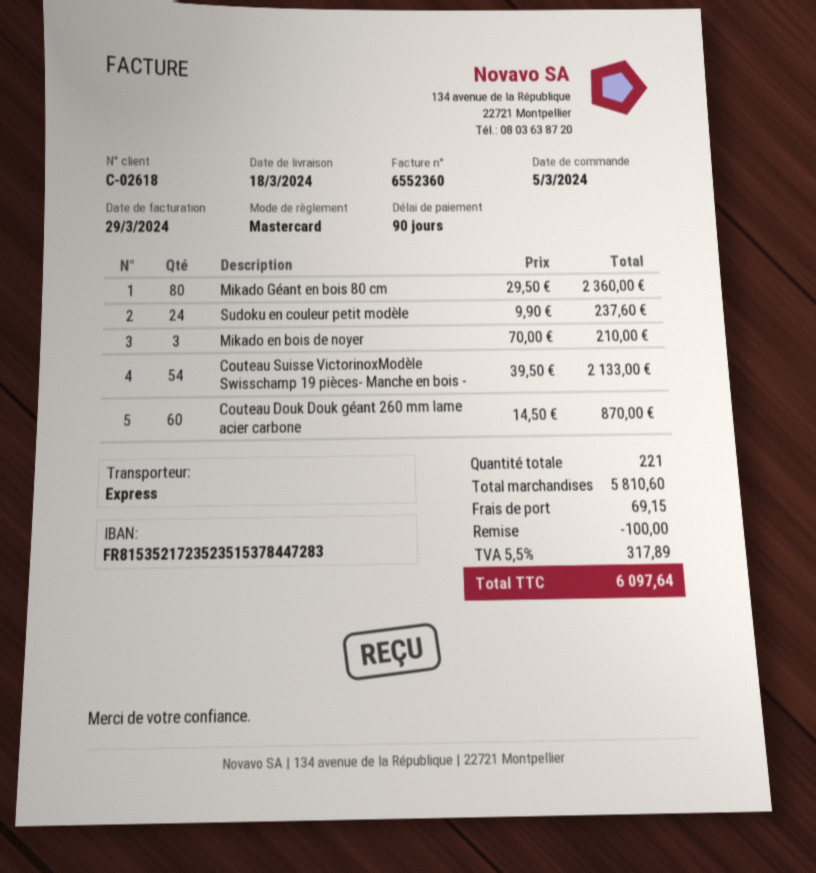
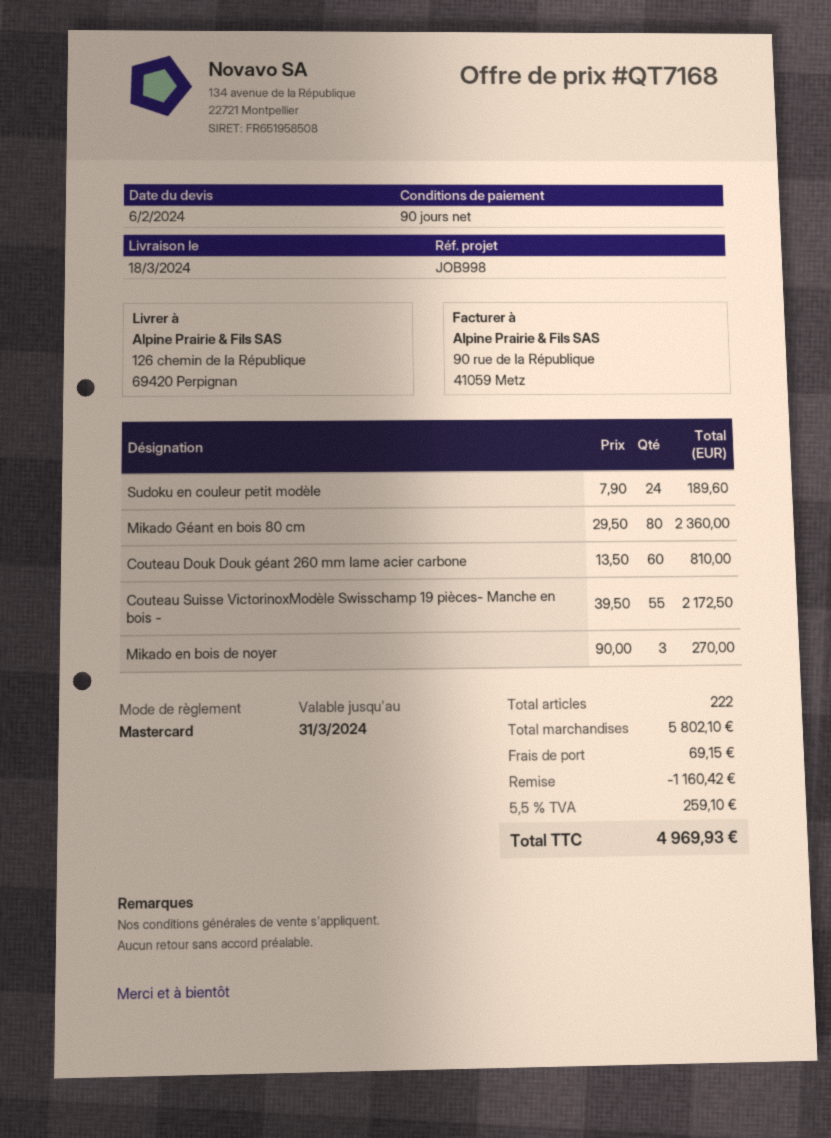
Sudoku en couleur petit modèle: 24 x 9.90 = 237.60 -> 24 x 7.90 = 189.60
Mikado en bois de noyer: 3 x 70.00 = 210.00 -> 3 x 90.00 = 270.00
Couteau Suisse VictorinoxModèle Swisschamp 19 pièces- Manche en bois -: 54 x 39.50 = 2133.00 -> 55 x 39.50 = 2172.50
Couteau Douk Douk géant 260 mm lame acier carbone: 60 x 14.50 = 870.00 -> 60 x 13.50 = 810.00
total quantity: 221 -> 222
subtotal: 5810.60 -> 5802.10
discount: 100.00 -> 1160.42
tax: 5.5% = 317.89 -> 5.5% = 259.10
total: 6097.64 -> 4969.93

